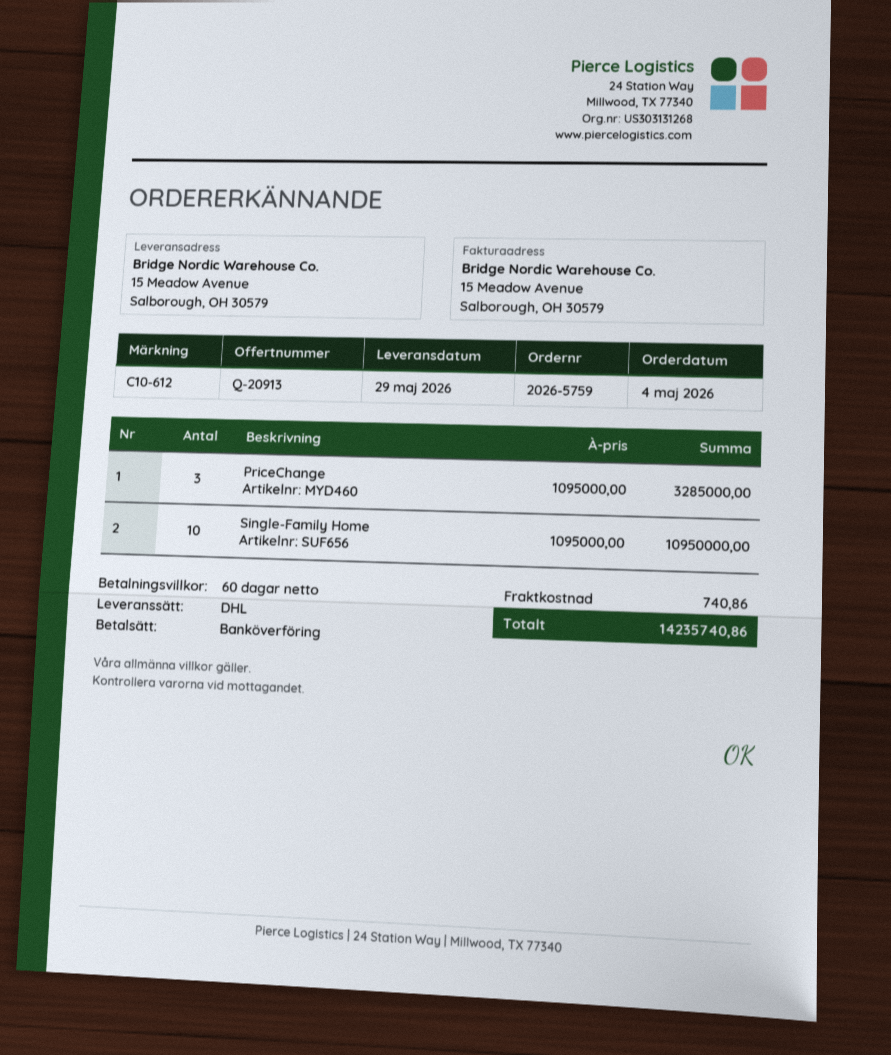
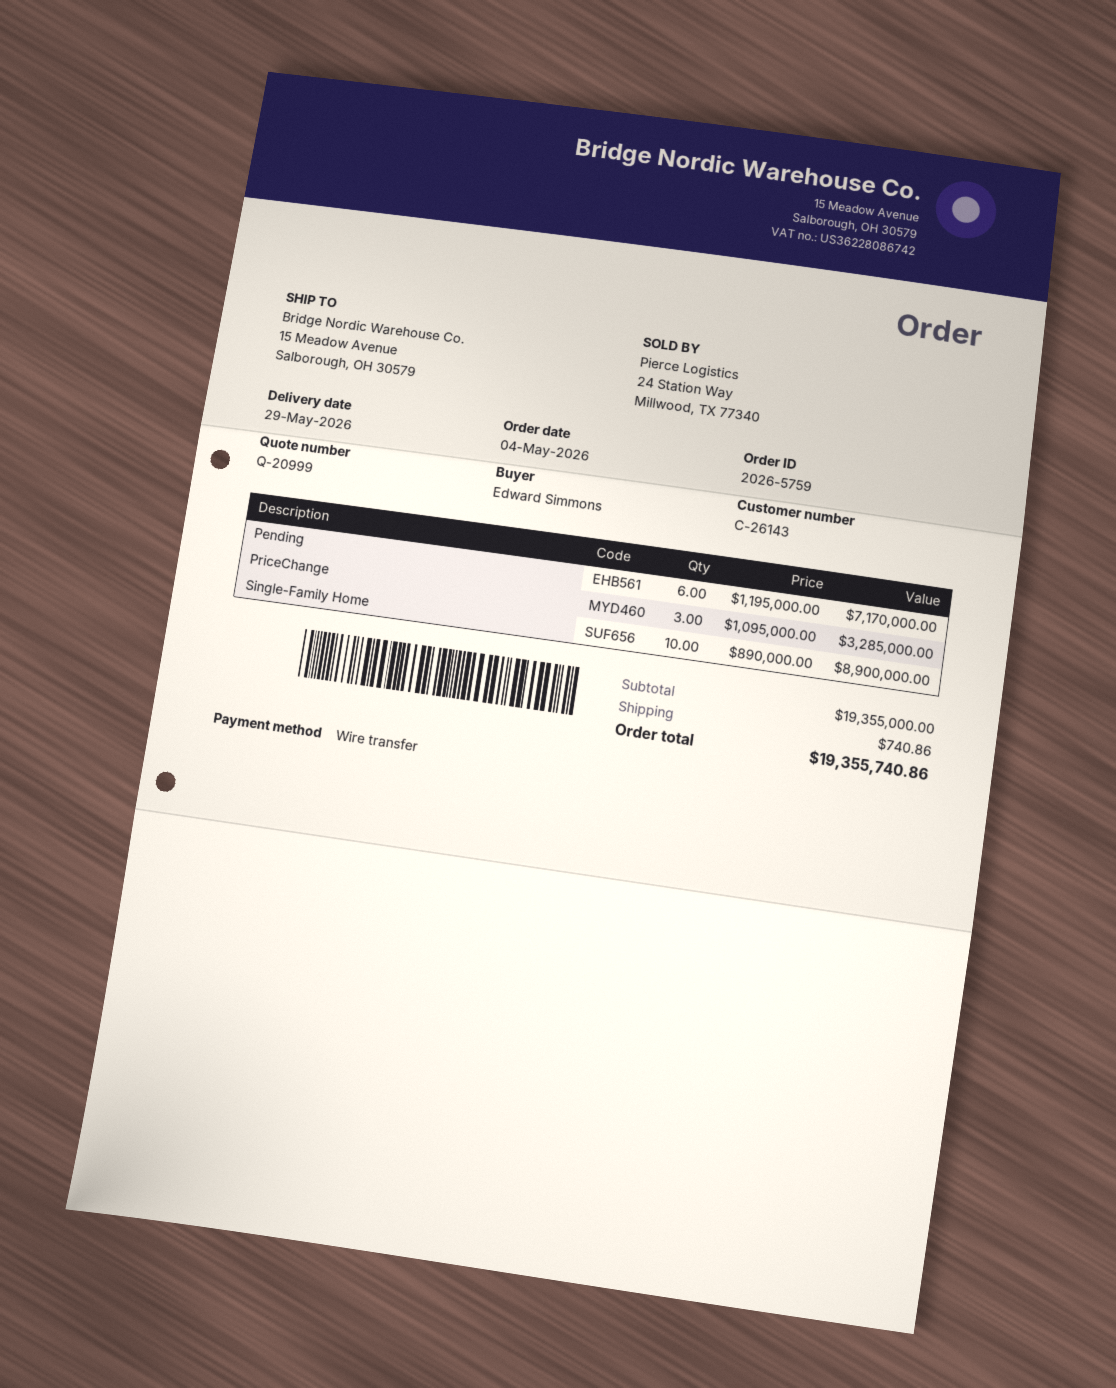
quote number: Q-20913 -> Q-20999
Single-Family Home: 10 x 1095000.00 = 10950000.00 -> 10 x 890000.00 = 8900000.00
Pending: none -> 6 x 1195000.00 = 7170000.00
total: 14235740.86 -> 19355740.86

